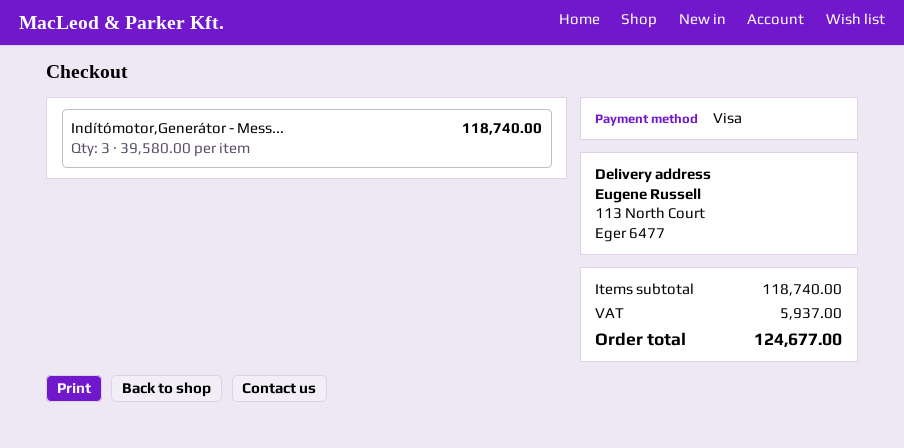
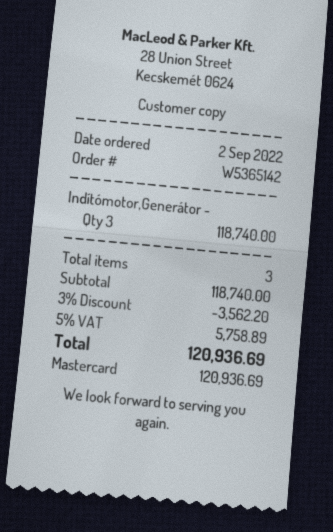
payment method: Visa -> Mastercard
discount: none -> 3% = 3562.20
tax: 5937.00 -> 5758.89
total: 124677.00 -> 120936.69

